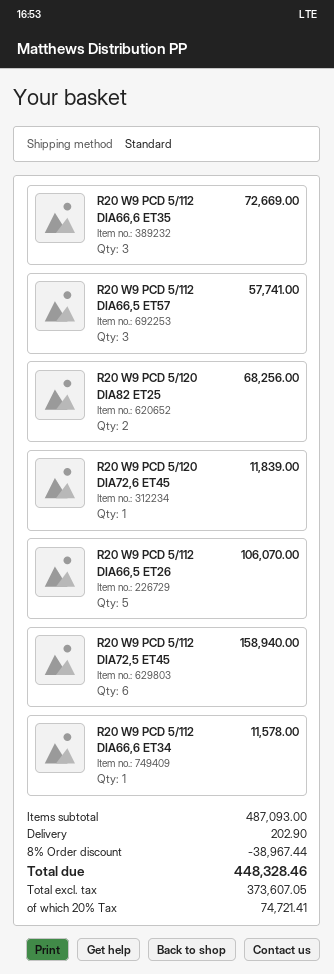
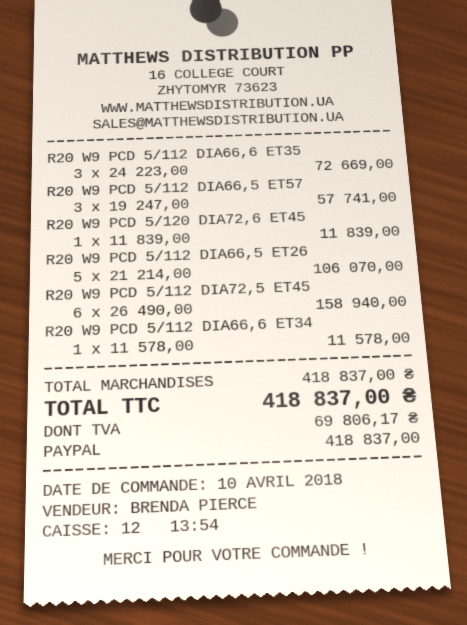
R20 W9 PCD 5/120 DIA82 ET25: 2 for 68256.00 -> none
subtotal: 487093.00 -> 418837.00
discount: 8% = 38967.44 -> none
shipping: 202.90 -> none
tax: 74721.41 -> 69806.17
total: 448328.46 -> 418837.00

